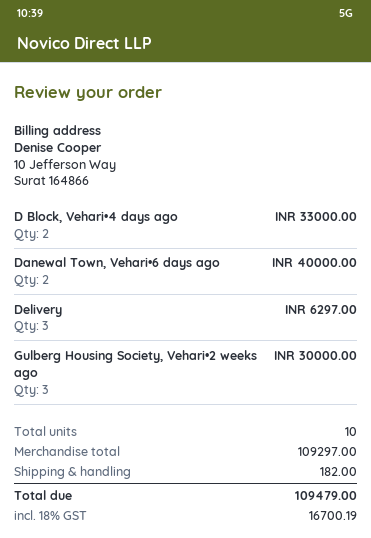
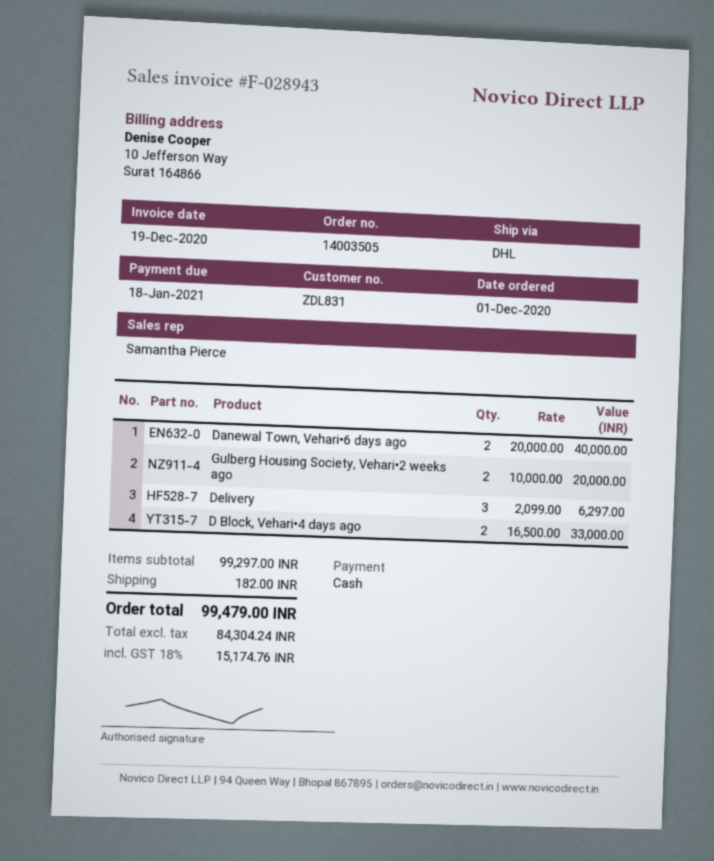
Gulberg Housing Society, Vehari•2 weeks ago: 3 for 30000.00 -> 2 for 20000.00
subtotal: 109297.00 -> 99297.00
tax: 18% = 16700.19 -> 18% = 15174.76
total: 109479.00 -> 99479.00

